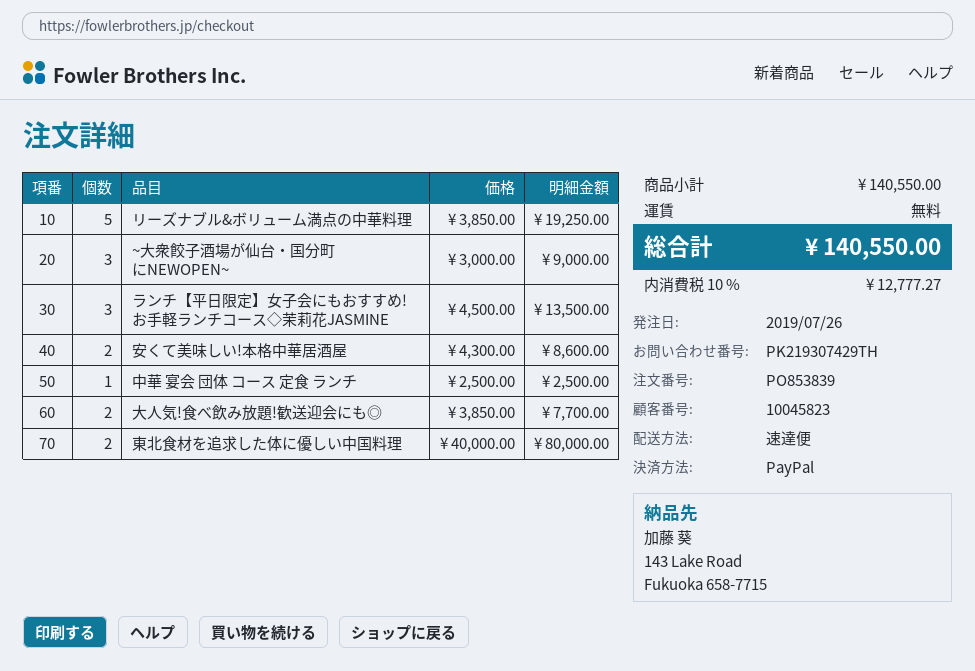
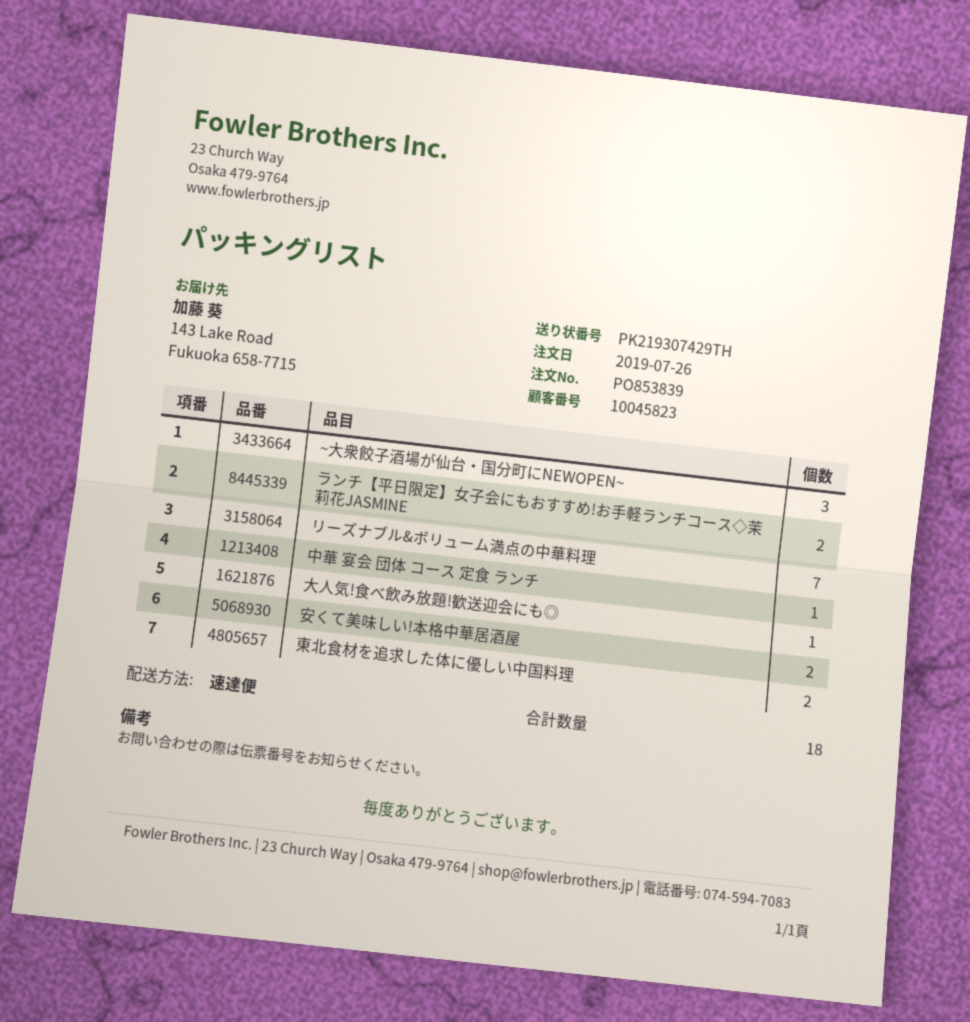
リーズナブル&ボリューム満点の中華料理: 5 -> 7
ランチ【平日限定】女子会にもおすすめ!お手軽ランチコース◇茉莉花JASMINE: 3 -> 2
大人気!食べ飲み放題!歓送迎会にも◎: 2 -> 1

